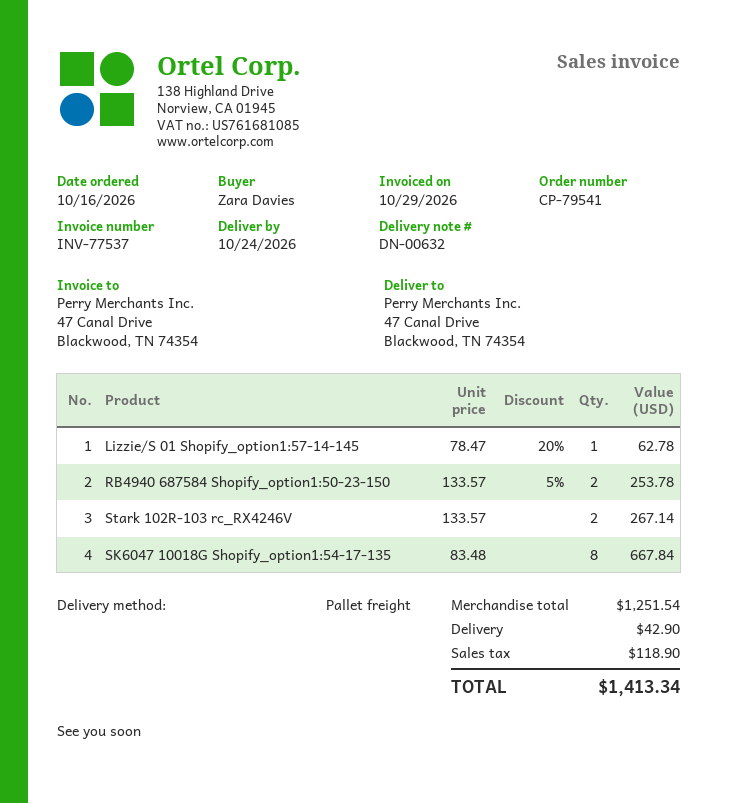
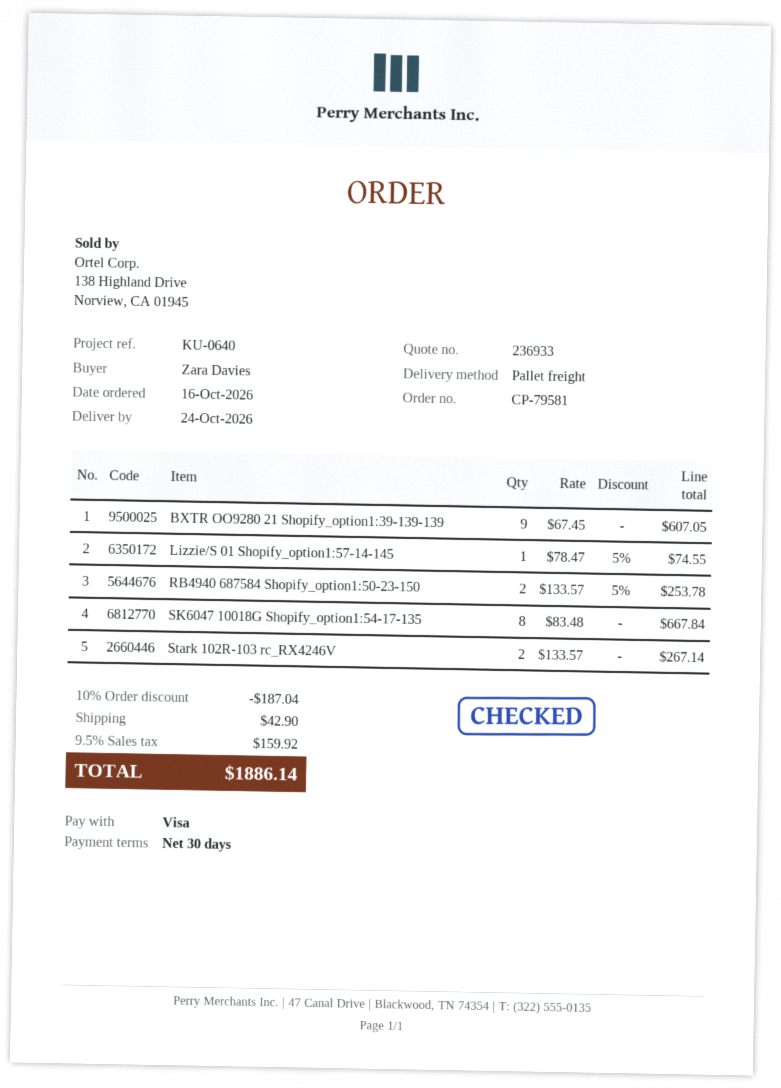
order number: CP-79541 -> CP-79581
Lizzie/S 01 Shopify_option1:57-14-145: 1 x 78.47 - 20% = 62.78 -> 1 x 78.47 - 5% = 74.55
BXTR OO9280 21 Shopify_option1:39-139-139: none -> 9 x 67.45 = 607.05
discount: none -> 10% = 187.04
tax: 118.90 -> 159.92
total: 1413.34 -> 1886.14

